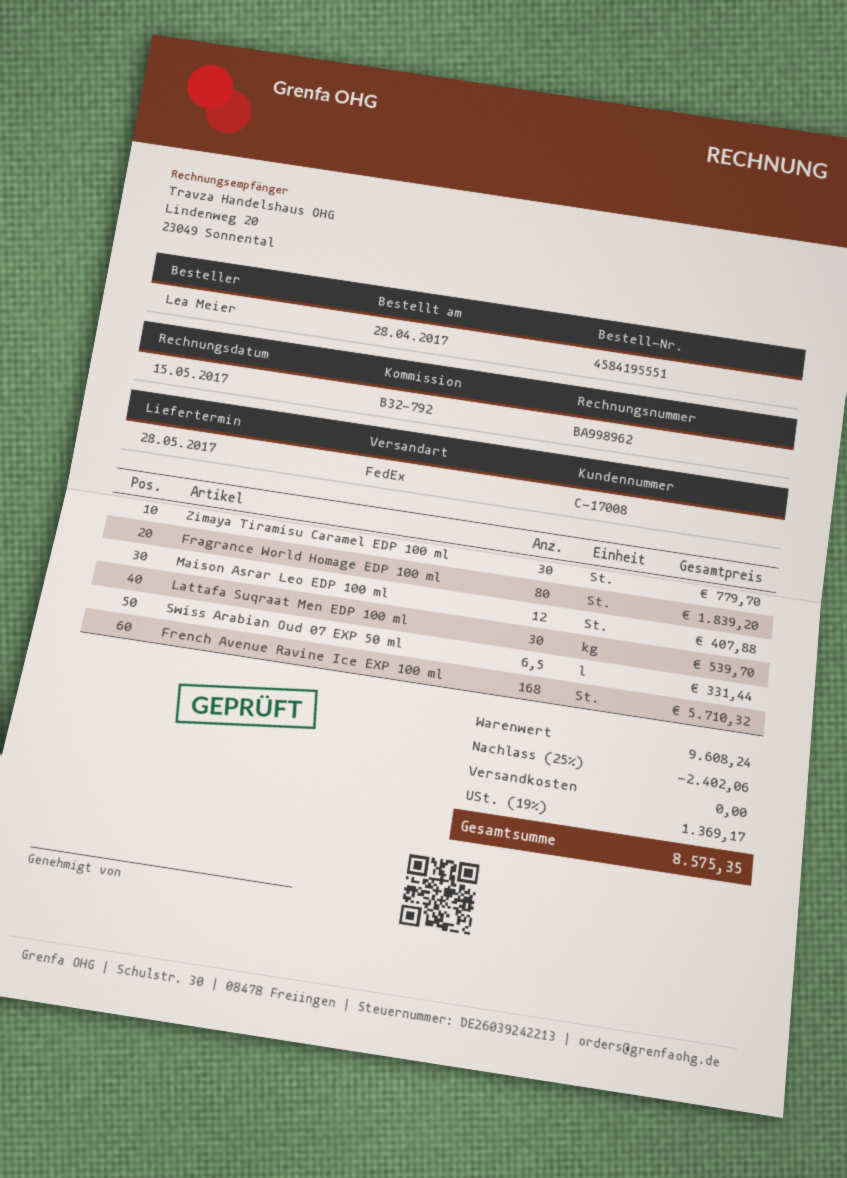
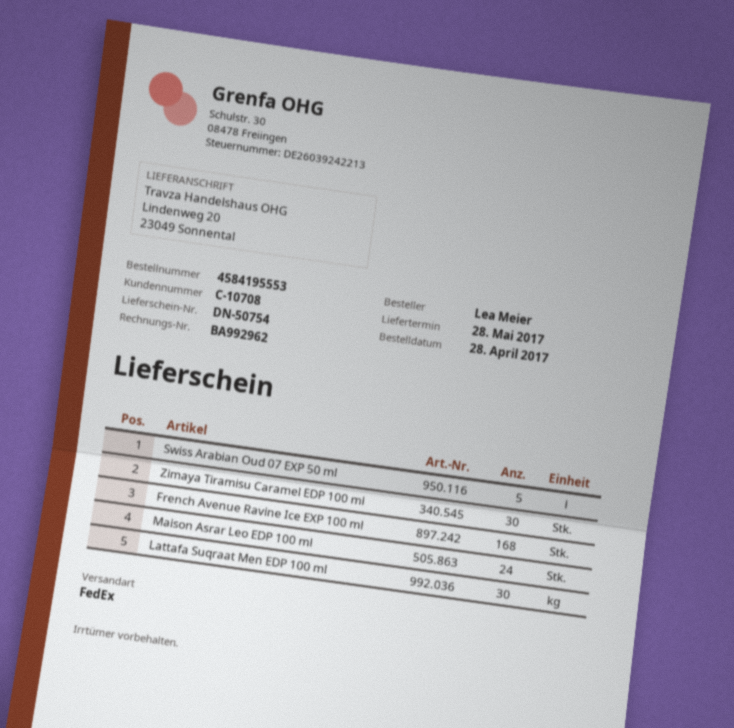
order number: 4584195551 -> 4584195553
invoice number: BA998962 -> BA992962
customer number: C-17008 -> C-10708
Fragrance World Homage EDP 100 ml: 80 -> none
Maison Asrar Leo EDP 100 ml: 12 -> 24
Swiss Arabian Oud 07 EXP 50 ml: 6.5 -> 5

